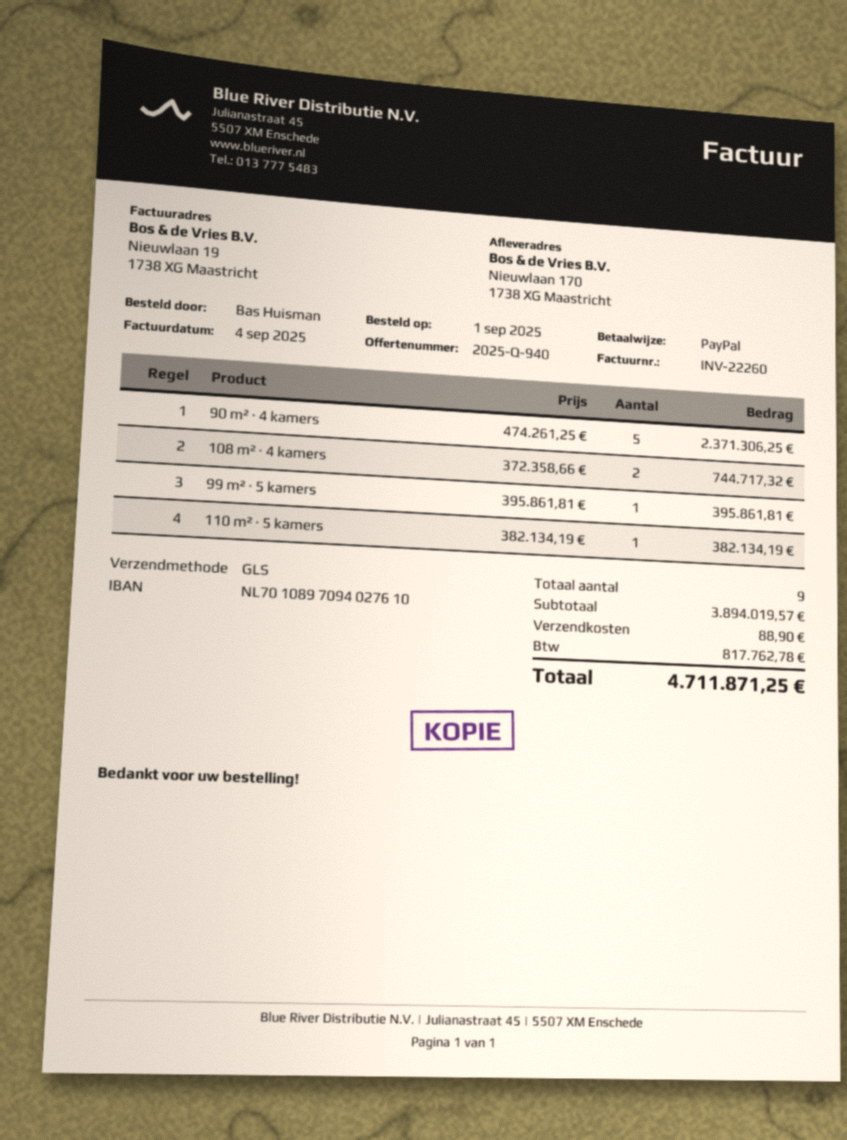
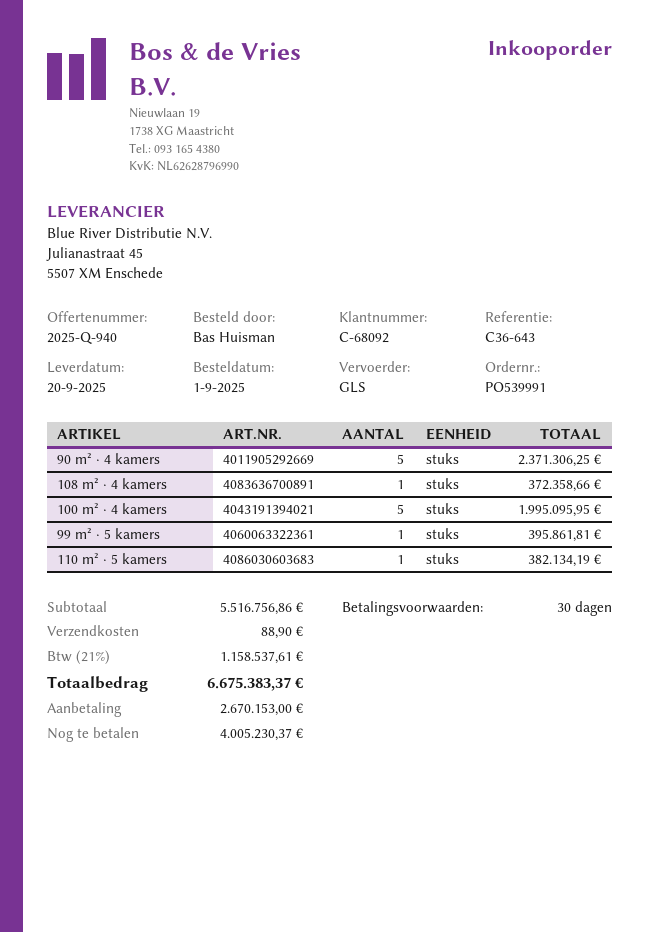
108 m² · 4 kamers: 2 for 744717.32 -> 1 for 372358.66
100 m² · 4 kamers: none -> 5 for 1995095.95
subtotal: 3894019.57 -> 5516756.86
tax: 817762.78 -> 1158537.61
total: 4711871.25 -> 6675383.37

